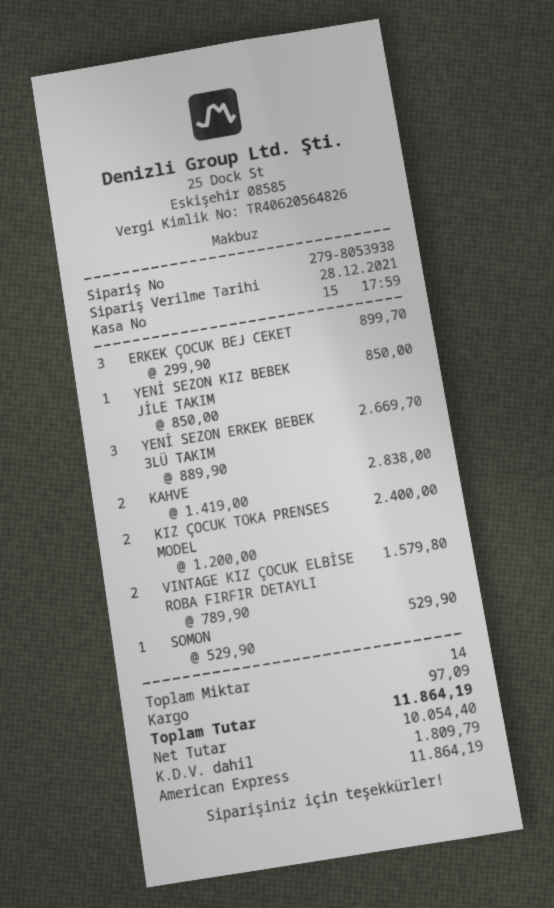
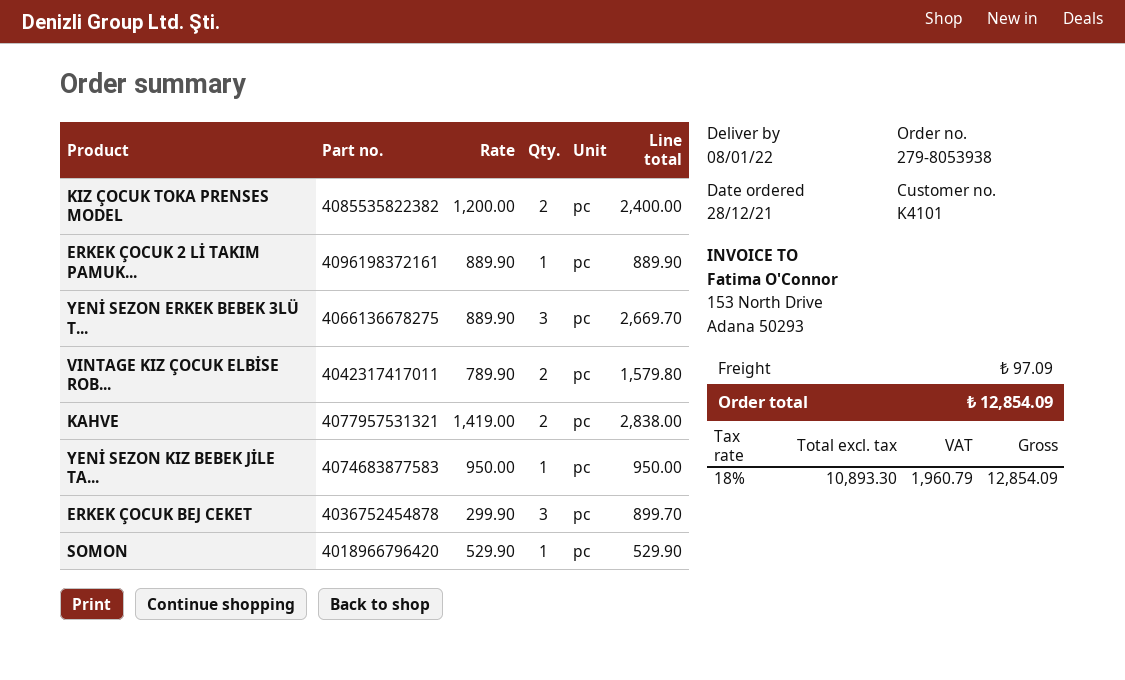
YENİ SEZON KIZ BEBEK JİLE TAKIM: 1 x 850.00 = 850.00 -> 1 x 950.00 = 950.00
ERKEK ÇOCUK 2 Lİ TAKIM PAMUK...: none -> 1 x 889.90 = 889.90
net: 10054.40 -> 10893.30
tax: 1809.79 -> 1960.79
total: 11864.19 -> 12854.09

